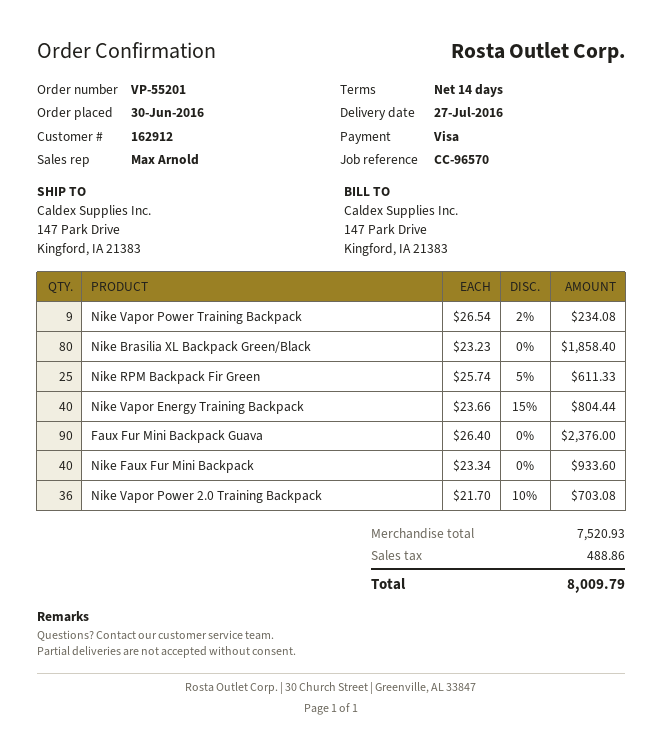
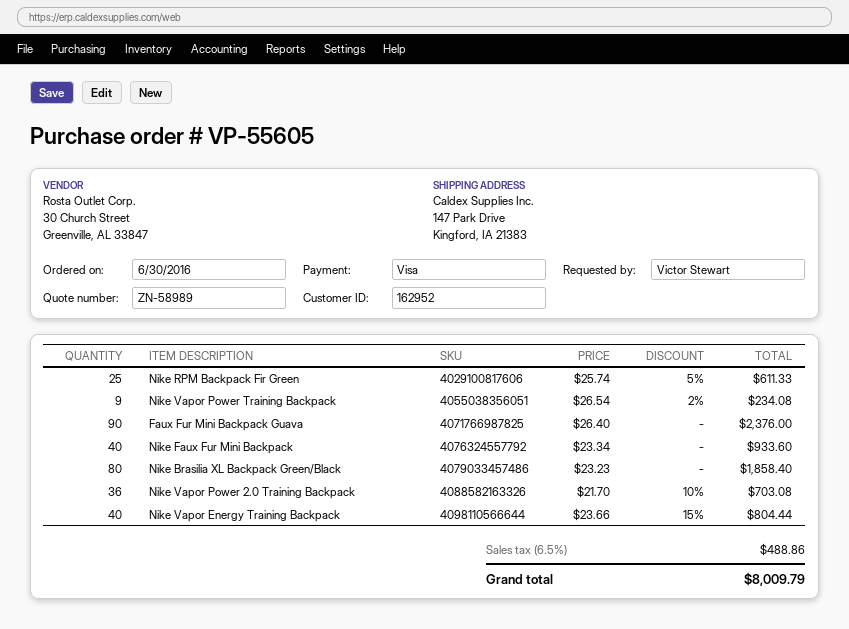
order number: VP-55201 -> VP-55605
customer number: 162912 -> 162952

